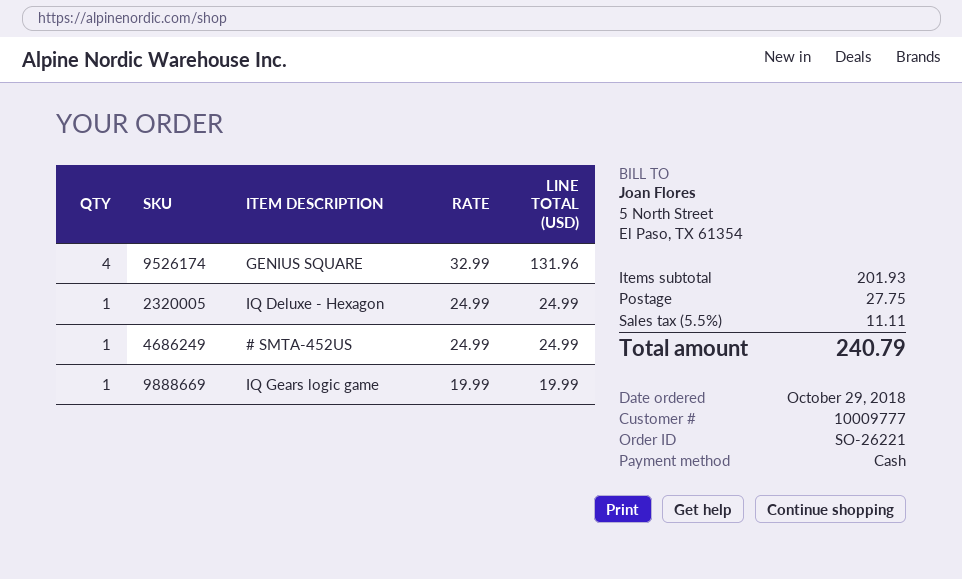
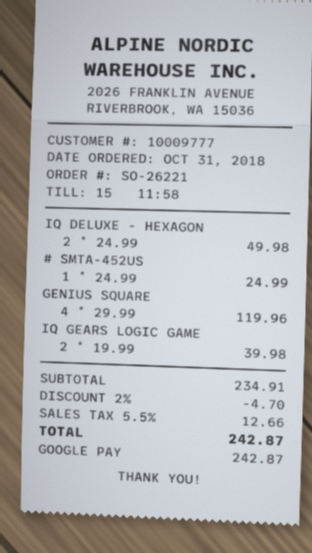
order date: 2018-10-29 -> 2018-10-31
payment method: cash -> Google Pay
GENIUS SQUARE: 4 x 32.99 = 131.96 -> 4 x 29.99 = 119.96
IQ Deluxe - Hexagon: 1 x 24.99 = 24.99 -> 2 x 24.99 = 49.98
IQ Gears logic game: 1 x 19.99 = 19.99 -> 2 x 19.99 = 39.98
subtotal: 201.93 -> 234.91
discount: none -> 2% = 4.70
shipping: 27.75 -> none
tax: 5.5% = 11.11 -> 5.5% = 12.66
total: 240.79 -> 242.87

